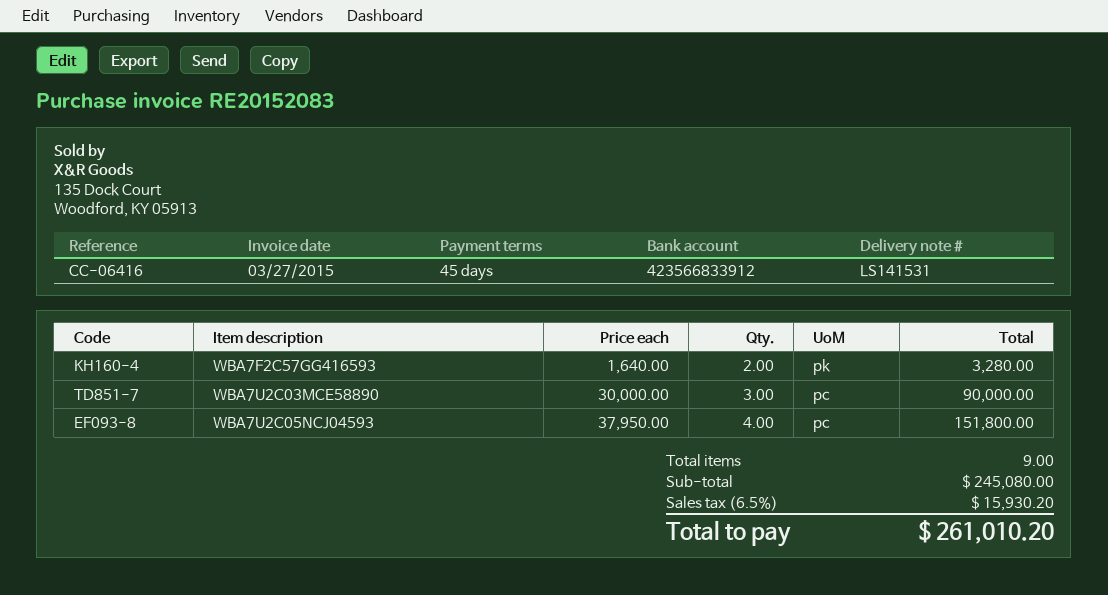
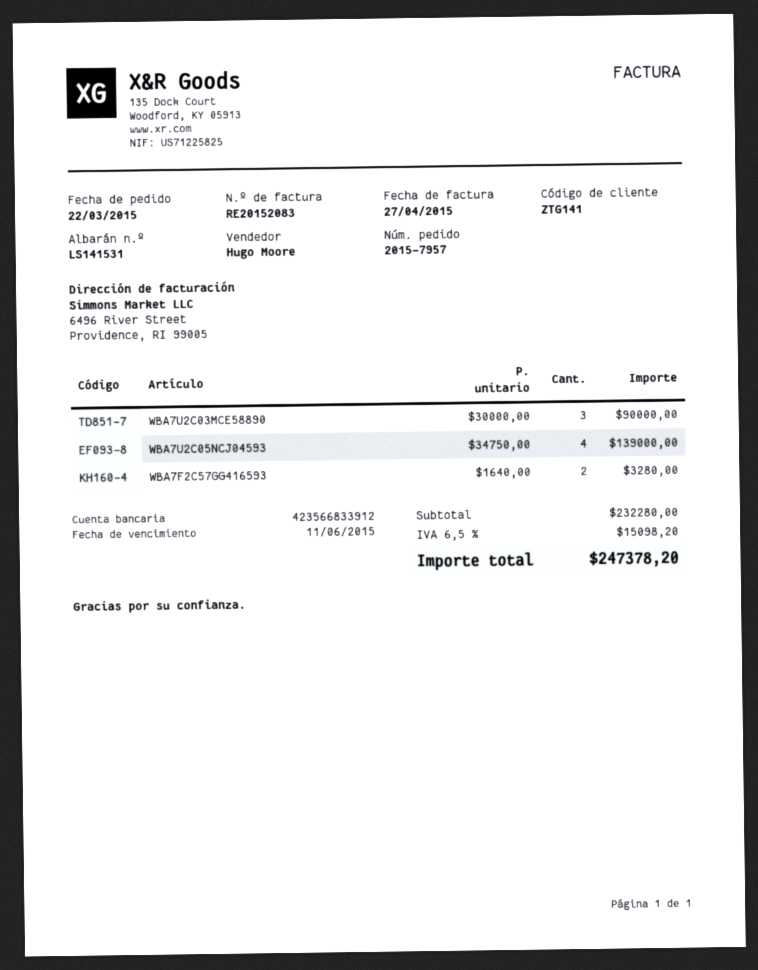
invoice date: 2015-03-27 -> 2015-04-27
WBA7U2C05NCJ04593: 4 x 37950.00 = 151800.00 -> 4 x 34750.00 = 139000.00
subtotal: 245080.00 -> 232280.00
tax: 6.5% = 15930.20 -> 6.5% = 15098.20
total: 261010.20 -> 247378.20

